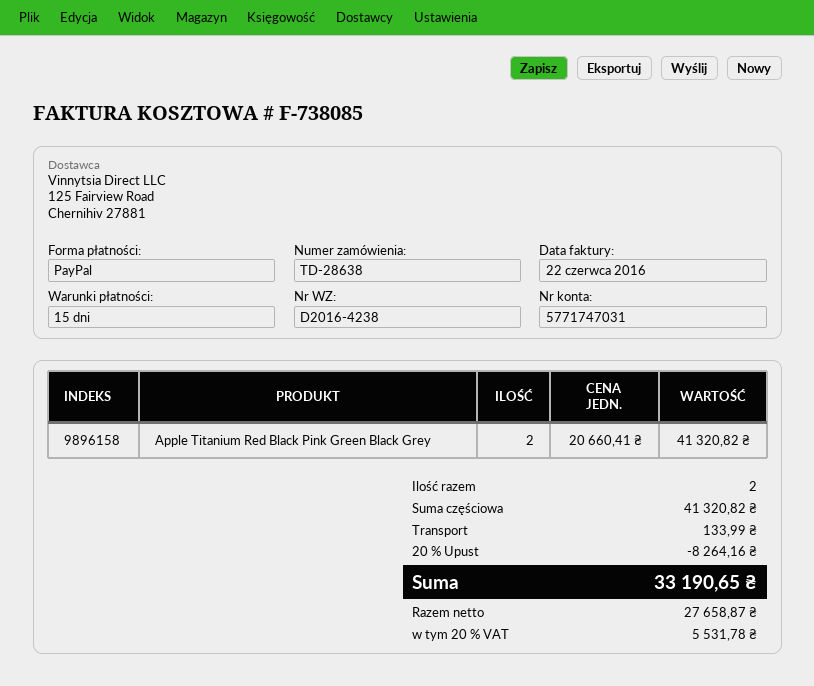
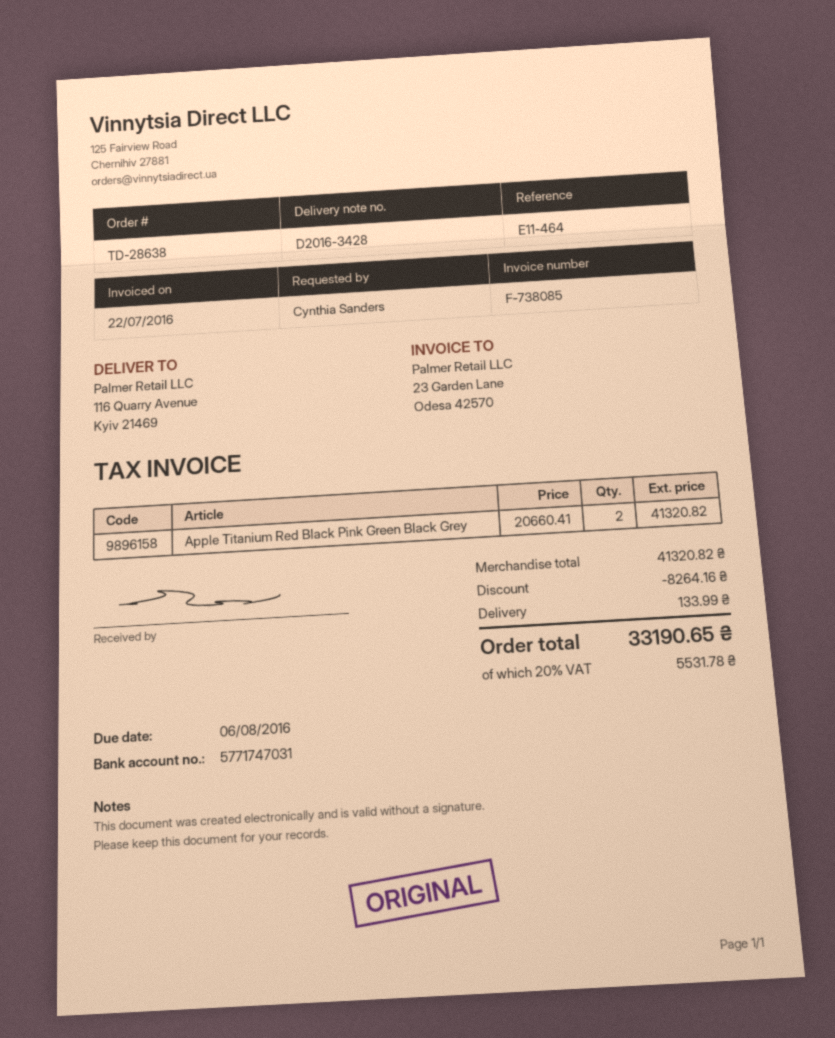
delivery note number: D2016-4238 -> D2016-3428
invoice date: 2016-06-22 -> 2016-07-22

